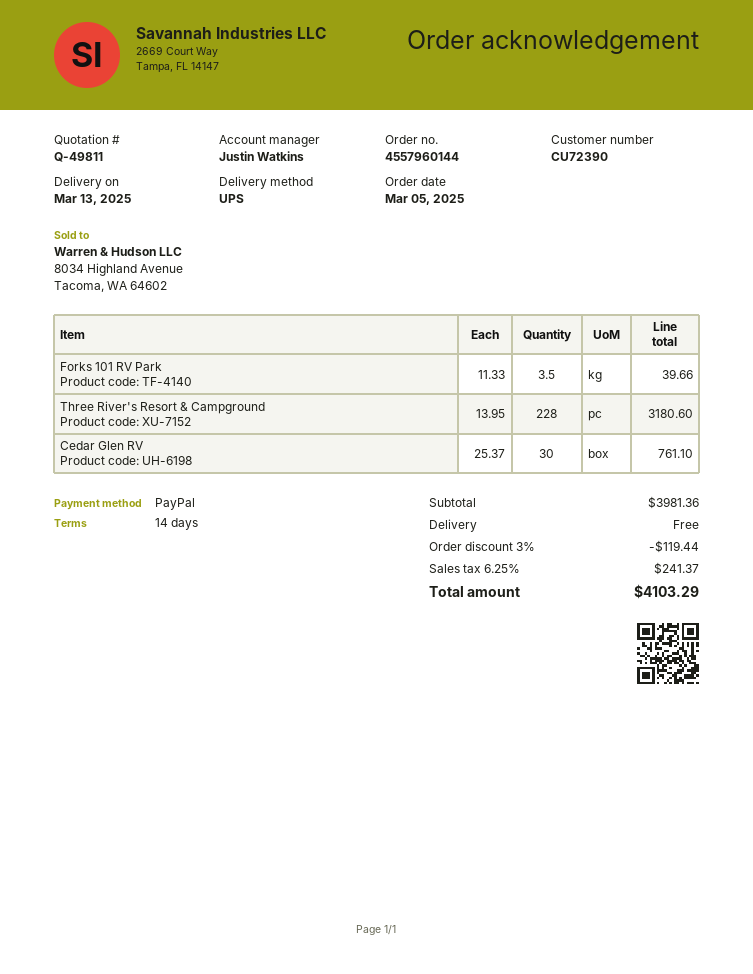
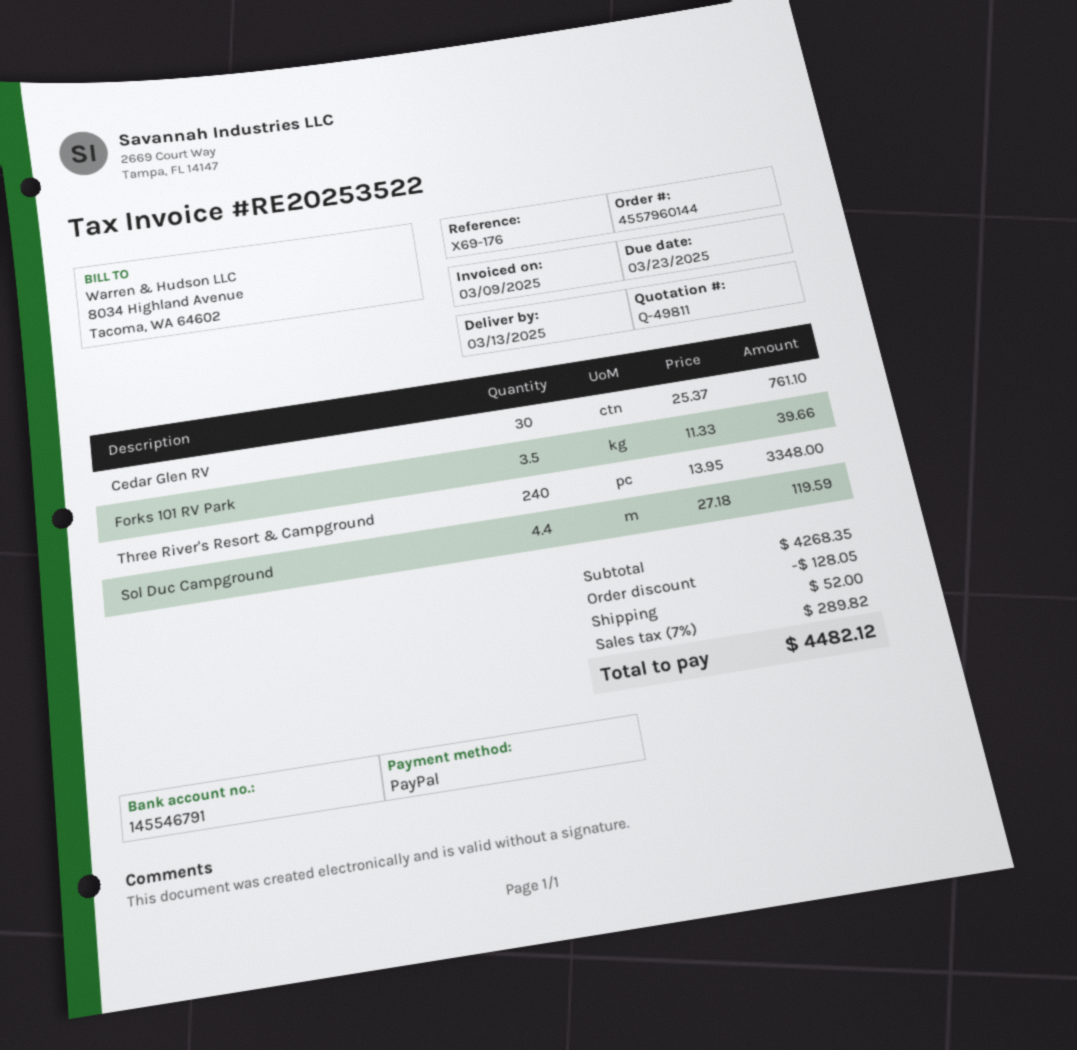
Three River's Resort & Campground: 228 x 13.95 = 3180.60 -> 240 x 13.95 = 3348.00
Sol Duc Campground: none -> 4.4 x 27.18 = 119.59
subtotal: 3981.36 -> 4268.35
discount: 119.44 -> 128.05
shipping: 0.00 -> 52.00
tax: 6.25% = 241.37 -> 7% = 289.82
total: 4103.29 -> 4482.12

